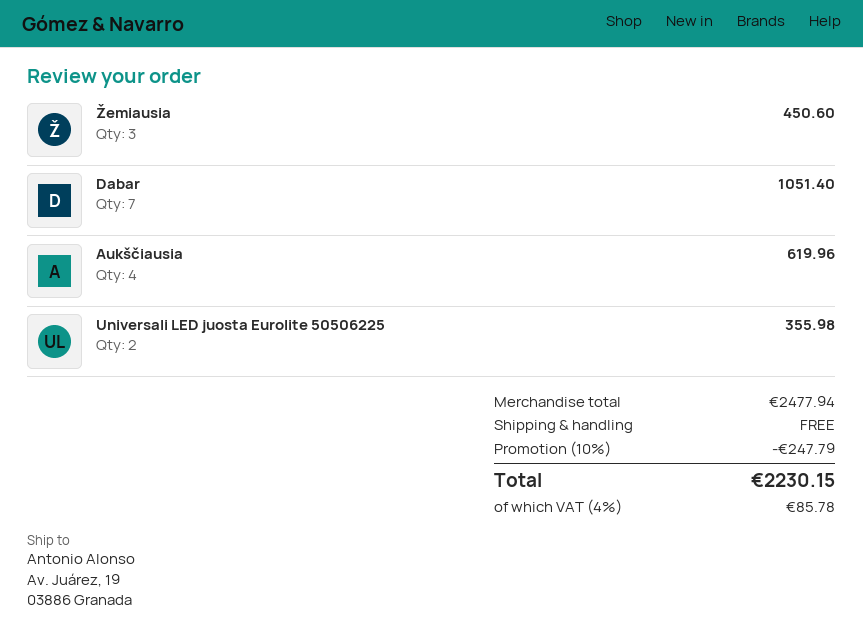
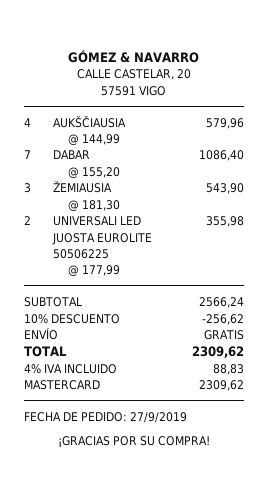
Žemiausia: 3 for 450.60 -> 3 for 543.90
Dabar: 7 for 1051.40 -> 7 for 1086.40
Aukščiausia: 4 for 619.96 -> 4 for 579.96
subtotal: 2477.94 -> 2566.24
discount: 10% = 247.79 -> 10% = 256.62
tax: 4% = 85.78 -> 4% = 88.83
total: 2230.15 -> 2309.62

